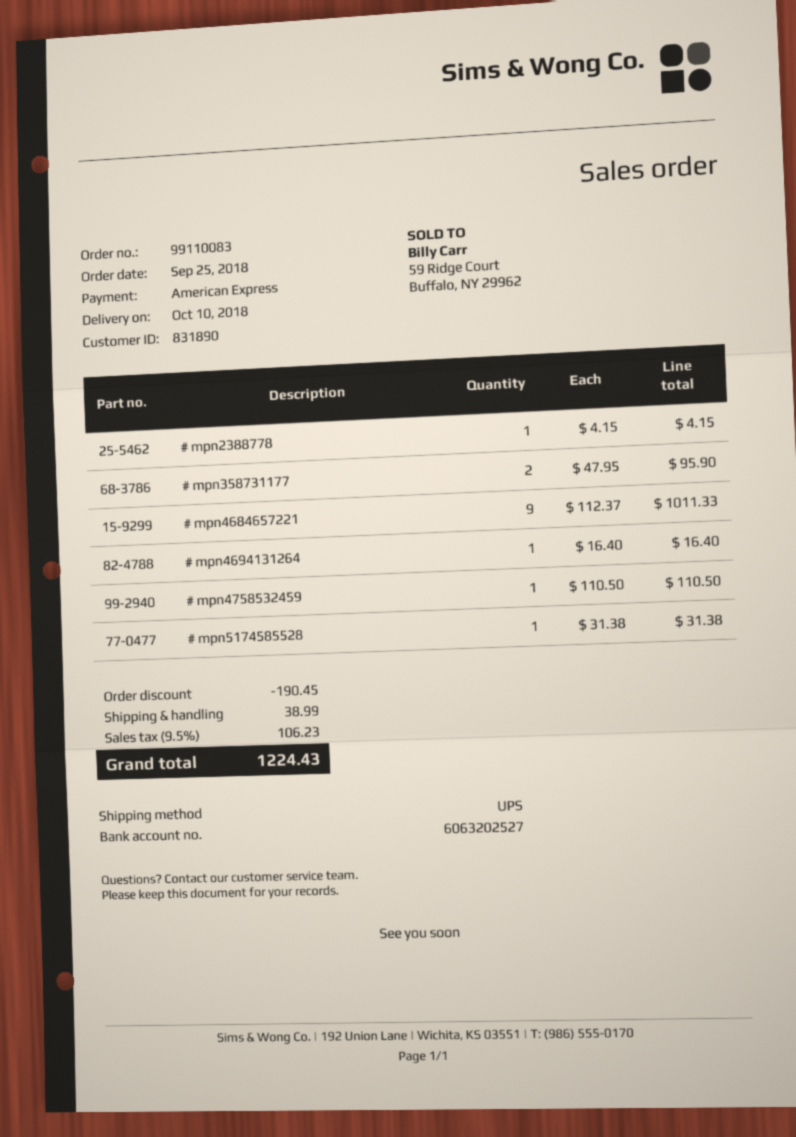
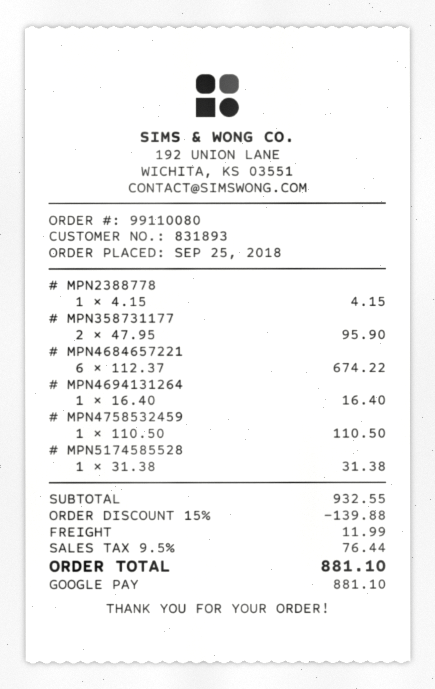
order number: 99110083 -> 99110080
customer number: 831890 -> 831893
payment method: American Express -> Google Pay
# mpn4684657221: 9 x 112.37 = 1011.33 -> 6 x 112.37 = 674.22
discount: 190.45 -> 139.88
shipping: 38.99 -> 11.99
tax: 9.5% = 106.23 -> 9.5% = 76.44
total: 1224.43 -> 881.10

